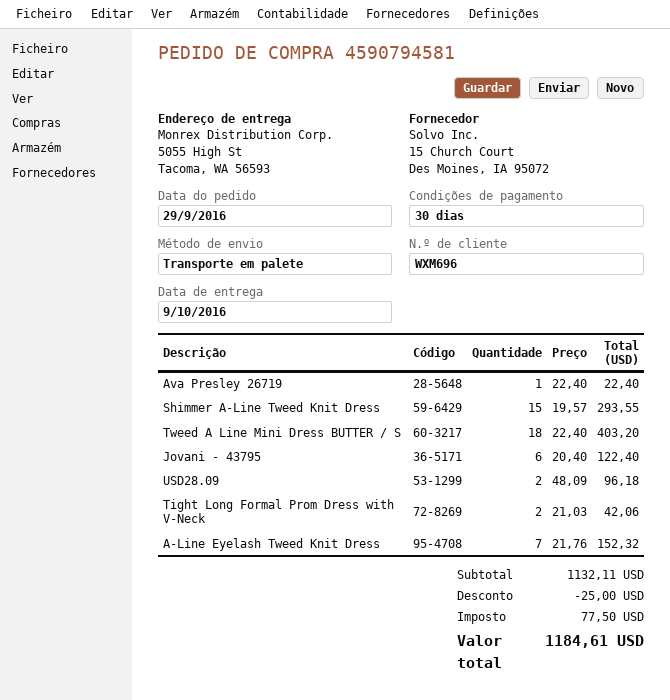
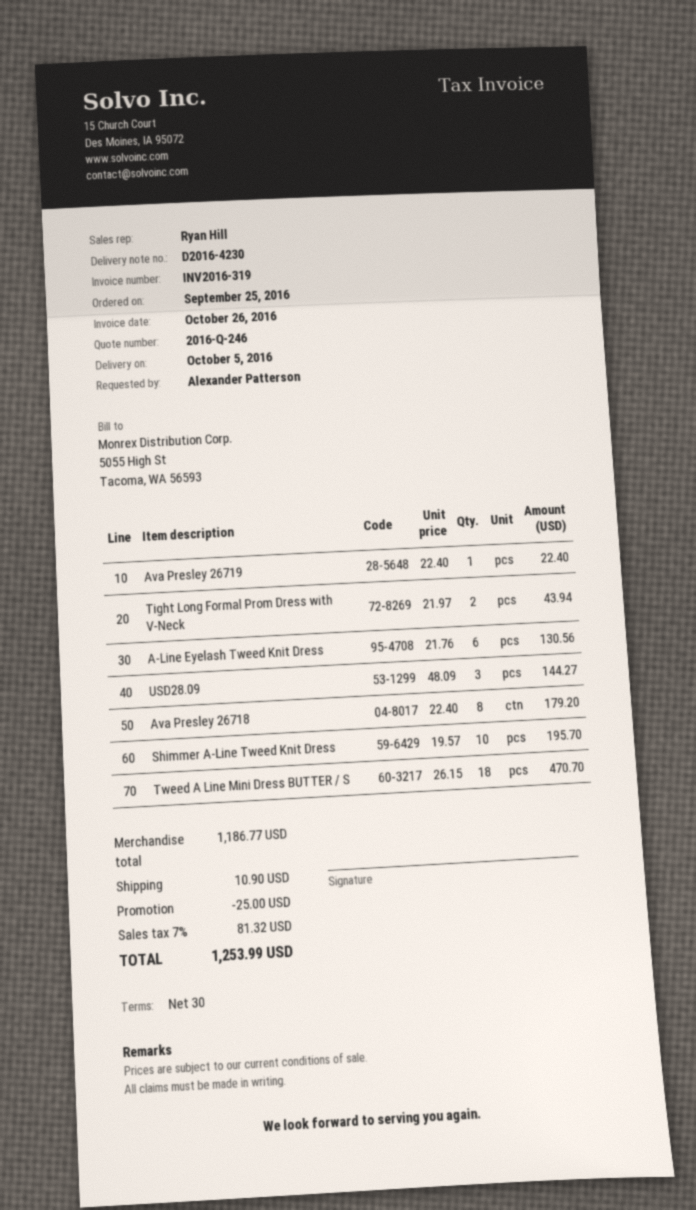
order date: 2016-09-29 -> 2016-09-25
delivery date: 2016-10-09 -> 2016-10-05
Shimmer A-Line Tweed Knit Dress: 15 x 19.57 = 293.55 -> 10 x 19.57 = 195.70
Tweed A Line Mini Dress BUTTER / S: 18 x 22.40 = 403.20 -> 18 x 26.15 = 470.70
Jovani - 43795: 6 x 20.40 = 122.40 -> none
USD28.09: 2 x 48.09 = 96.18 -> 3 x 48.09 = 144.27
Tight Long Formal Prom Dress with V-Neck: 2 x 21.03 = 42.06 -> 2 x 21.97 = 43.94
A-Line Eyelash Tweed Knit Dress: 7 x 21.76 = 152.32 -> 6 x 21.76 = 130.56
Ava Presley 26718: none -> 8 x 22.40 = 179.20
subtotal: 1132.11 -> 1186.77
shipping: none -> 10.90
tax: 77.50 -> 81.32
total: 1184.61 -> 1253.99

